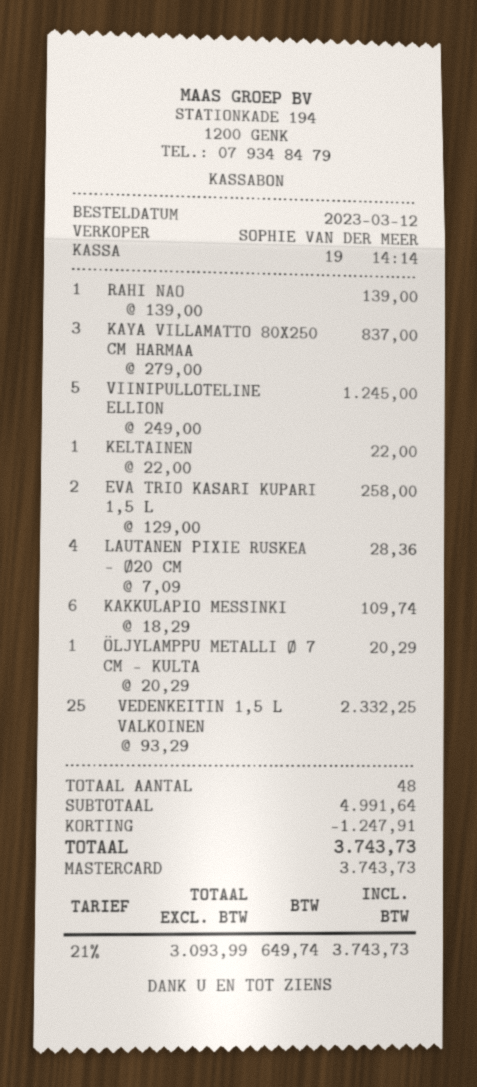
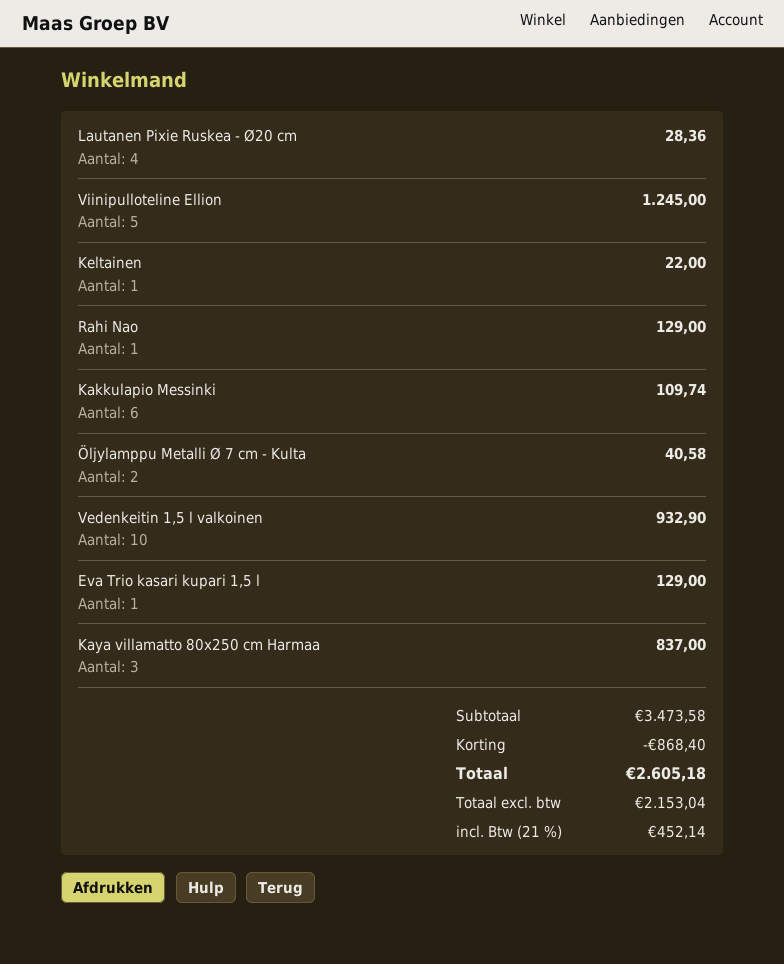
RAHI NAO: 1 for 139.00 -> 1 for 129.00
EVA TRIO KASARI KUPARI 1,5 L: 2 for 258.00 -> 1 for 129.00
ÖLJYLAMPPU METALLI Ø 7 CM - KULTA: 1 for 20.29 -> 2 for 40.58
VEDENKEITIN 1,5 L VALKOINEN: 25 for 2332.25 -> 10 for 932.90
subtotal: 4991.64 -> 3473.58
discount: 1247.91 -> 868.40
net: 3093.99 -> 2153.04
tax: 21% = 649.74 -> 21% = 452.14
total: 3743.73 -> 2605.18

